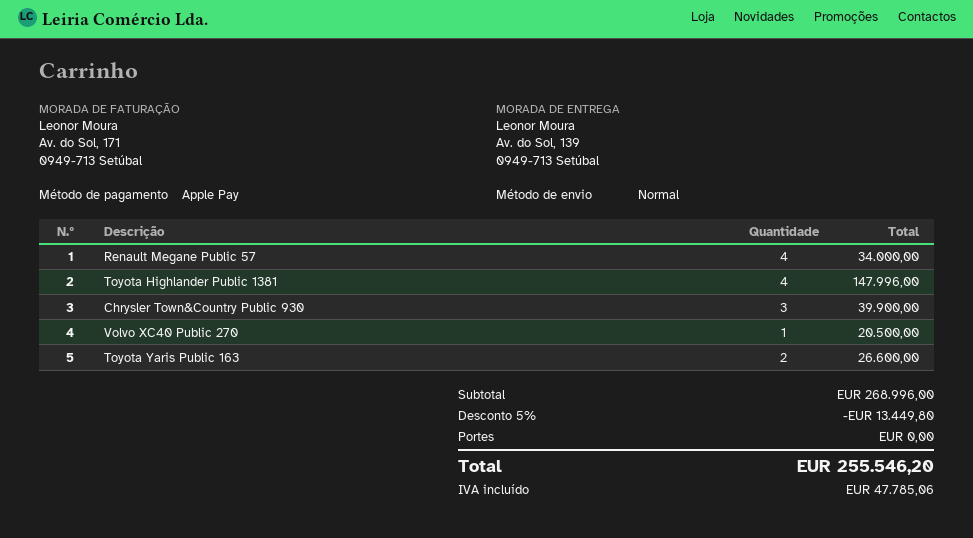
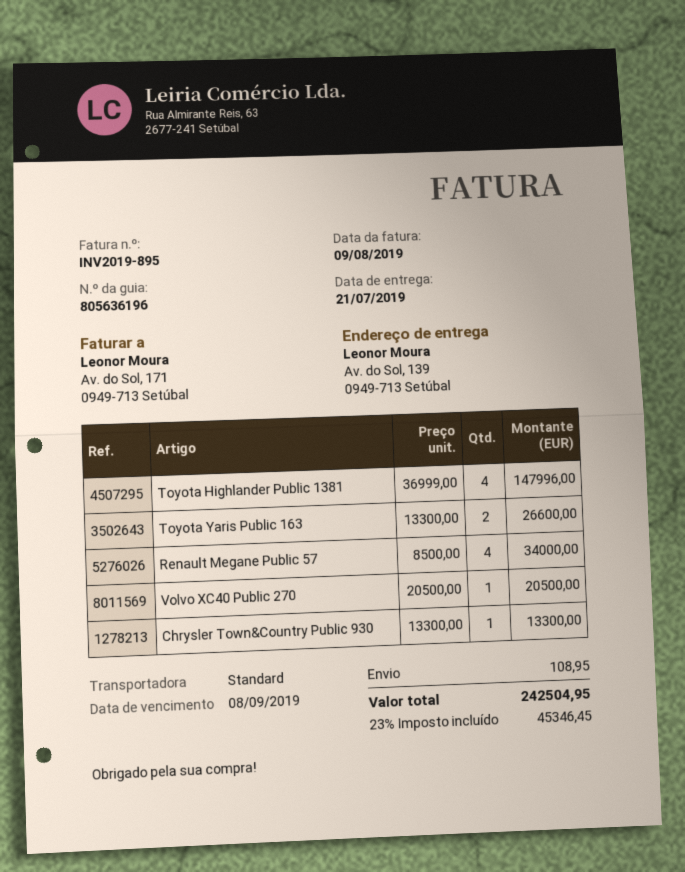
Chrysler Town&Country Public 930: 3 for 39900.00 -> 1 for 13300.00
discount: 5% = 13449.80 -> none
shipping: 0.00 -> 108.95
tax: 47785.06 -> 45346.45
total: 255546.20 -> 242504.95

